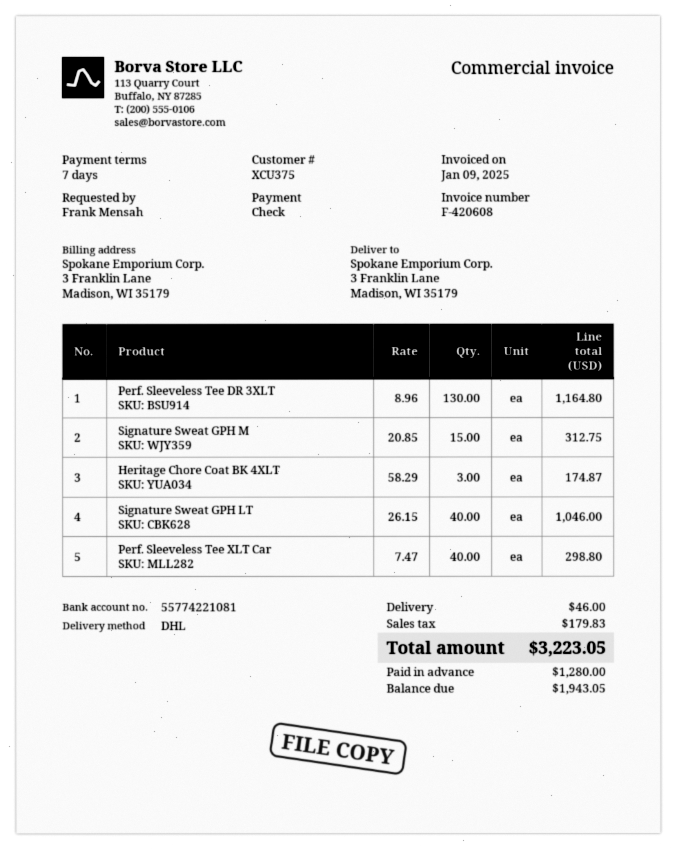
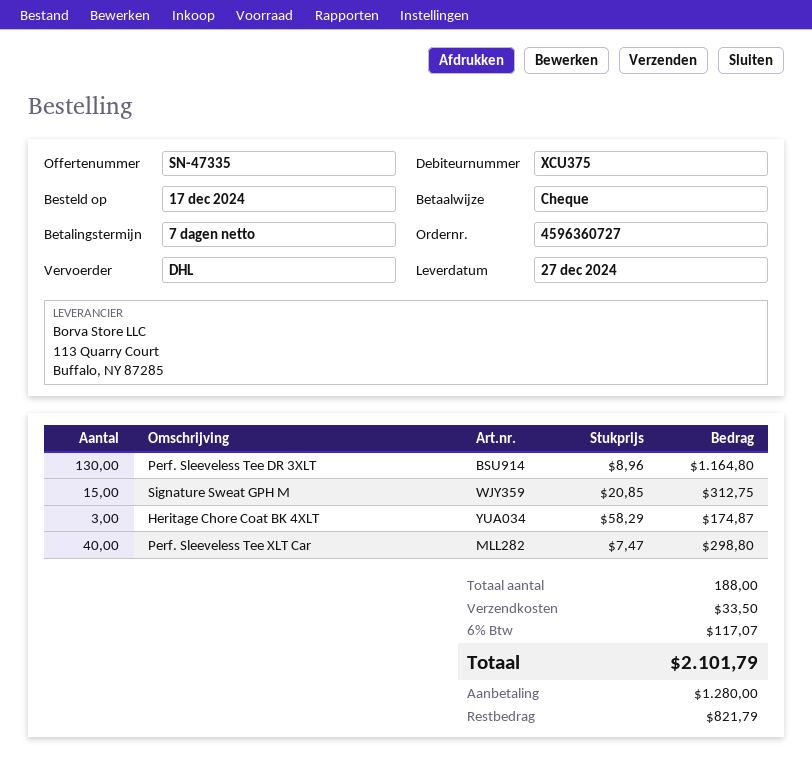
Signature Sweat GPH LT: 40 x 26.15 = 1046.00 -> none
shipping: 46.00 -> 33.50
tax: 179.83 -> 117.07
total: 3223.05 -> 2101.79
balance: 1943.05 -> 821.79

